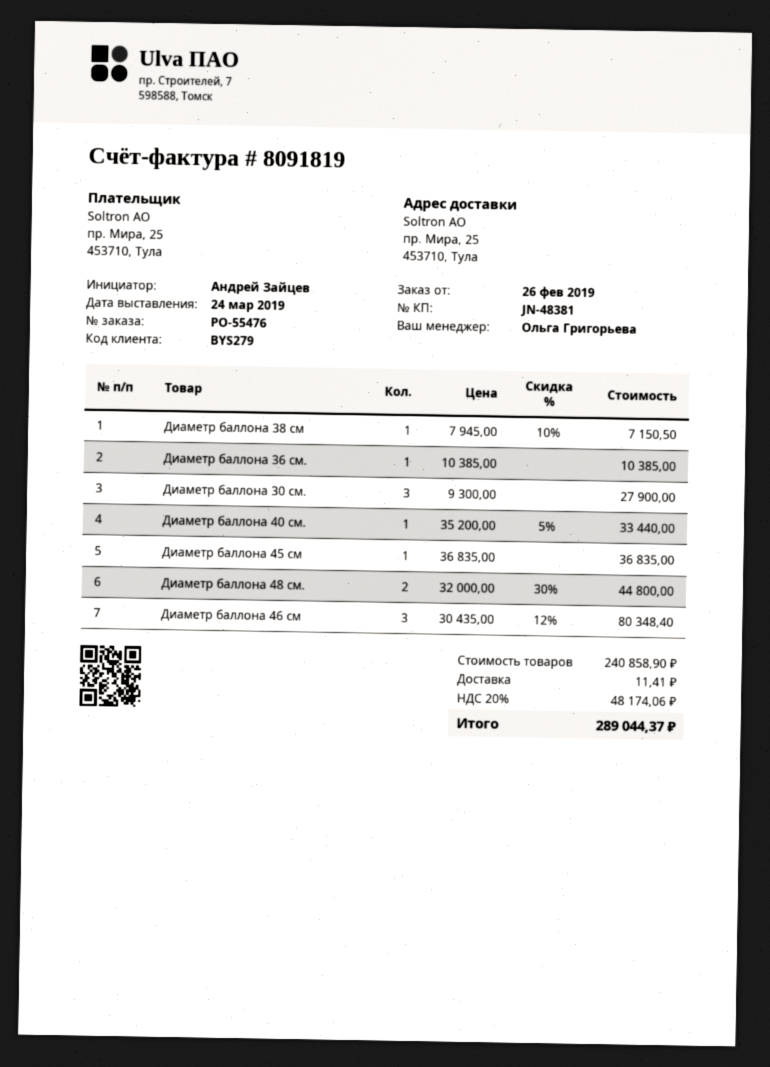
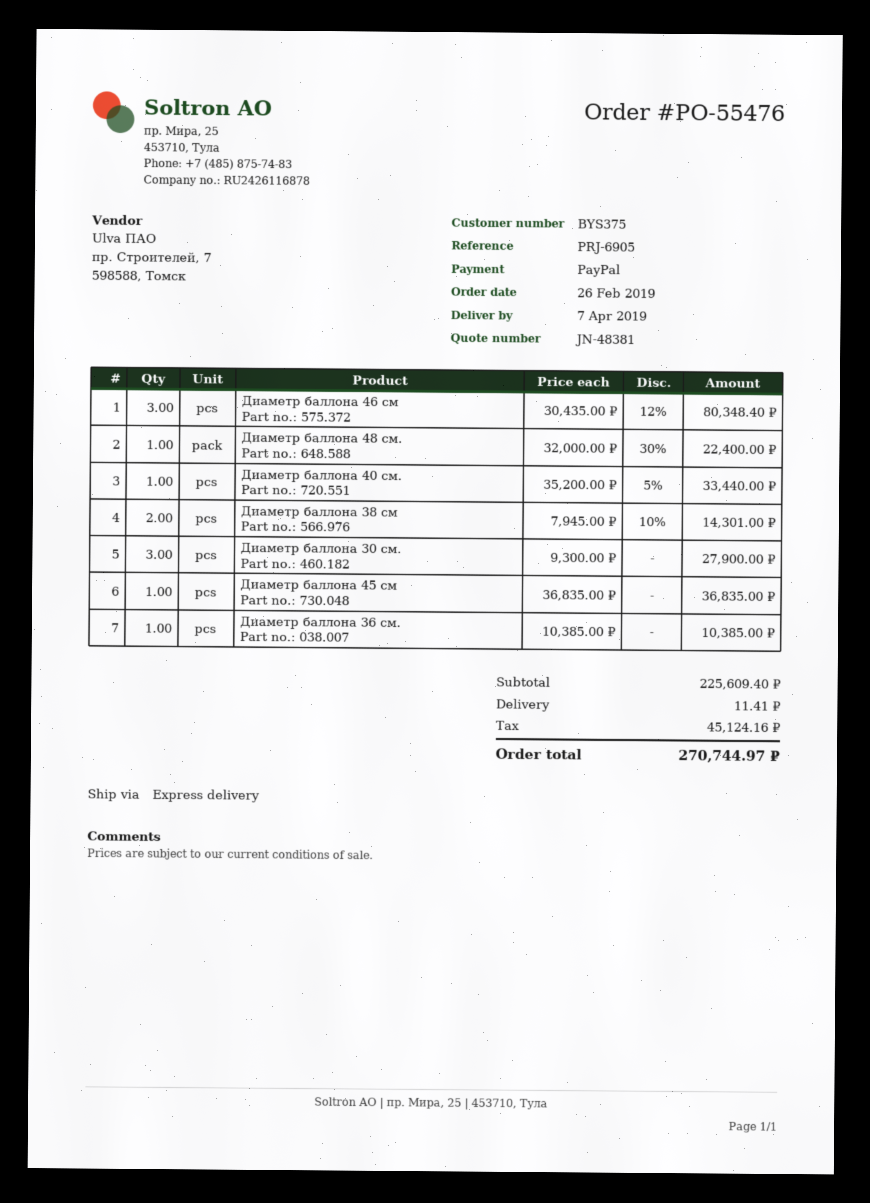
customer number: BYS279 -> BYS375
Диаметр баллона 38 см: 1 x 7945.00 - 10% = 7150.50 -> 2 x 7945.00 - 10% = 14301.00
Диаметр баллона 48 см.: 2 x 32000.00 - 30% = 44800.00 -> 1 x 32000.00 - 30% = 22400.00
subtotal: 240858.90 -> 225609.40
tax: 48174.06 -> 45124.16
total: 289044.37 -> 270744.97

